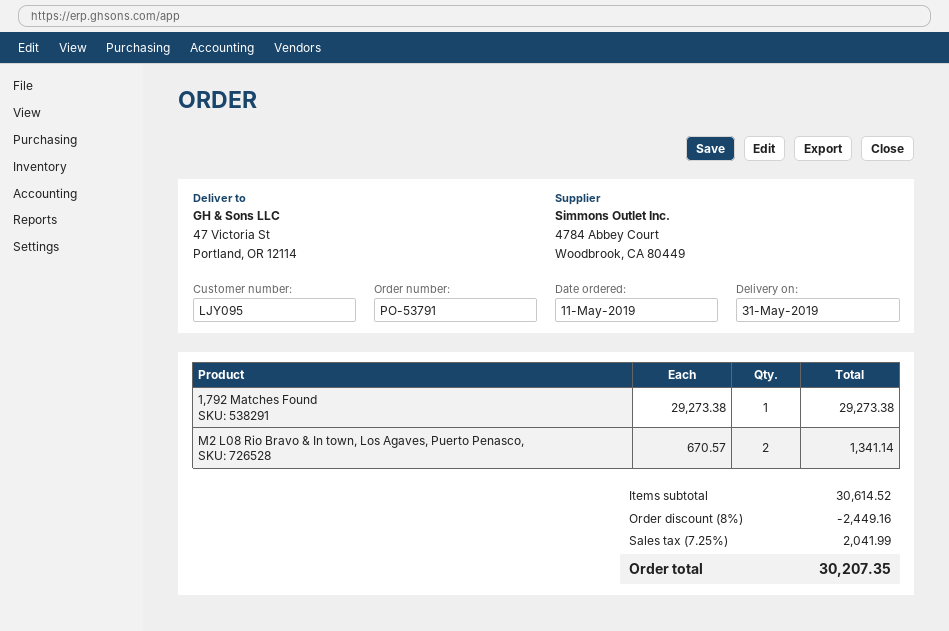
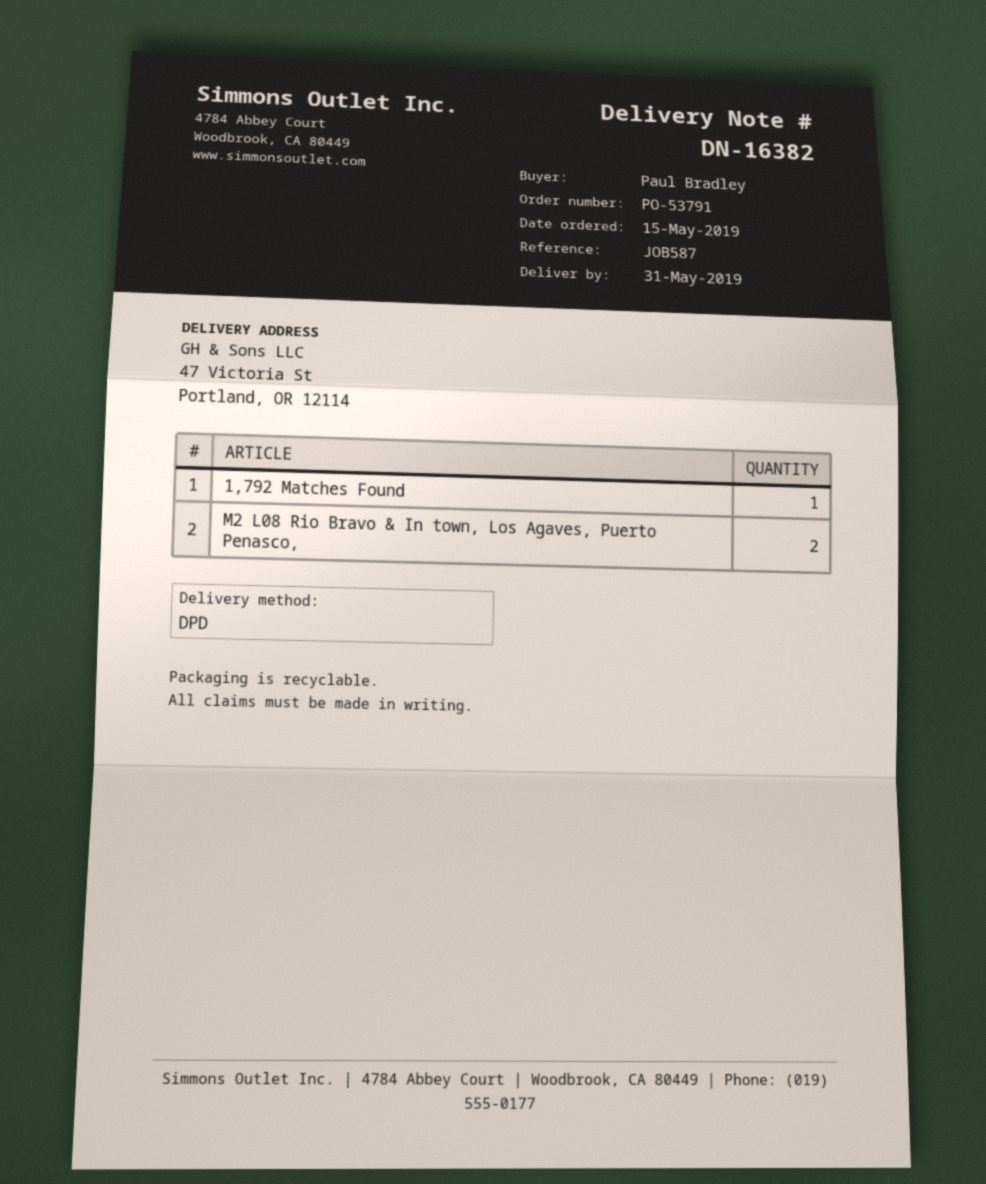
order date: 2019-05-11 -> 2019-05-15

